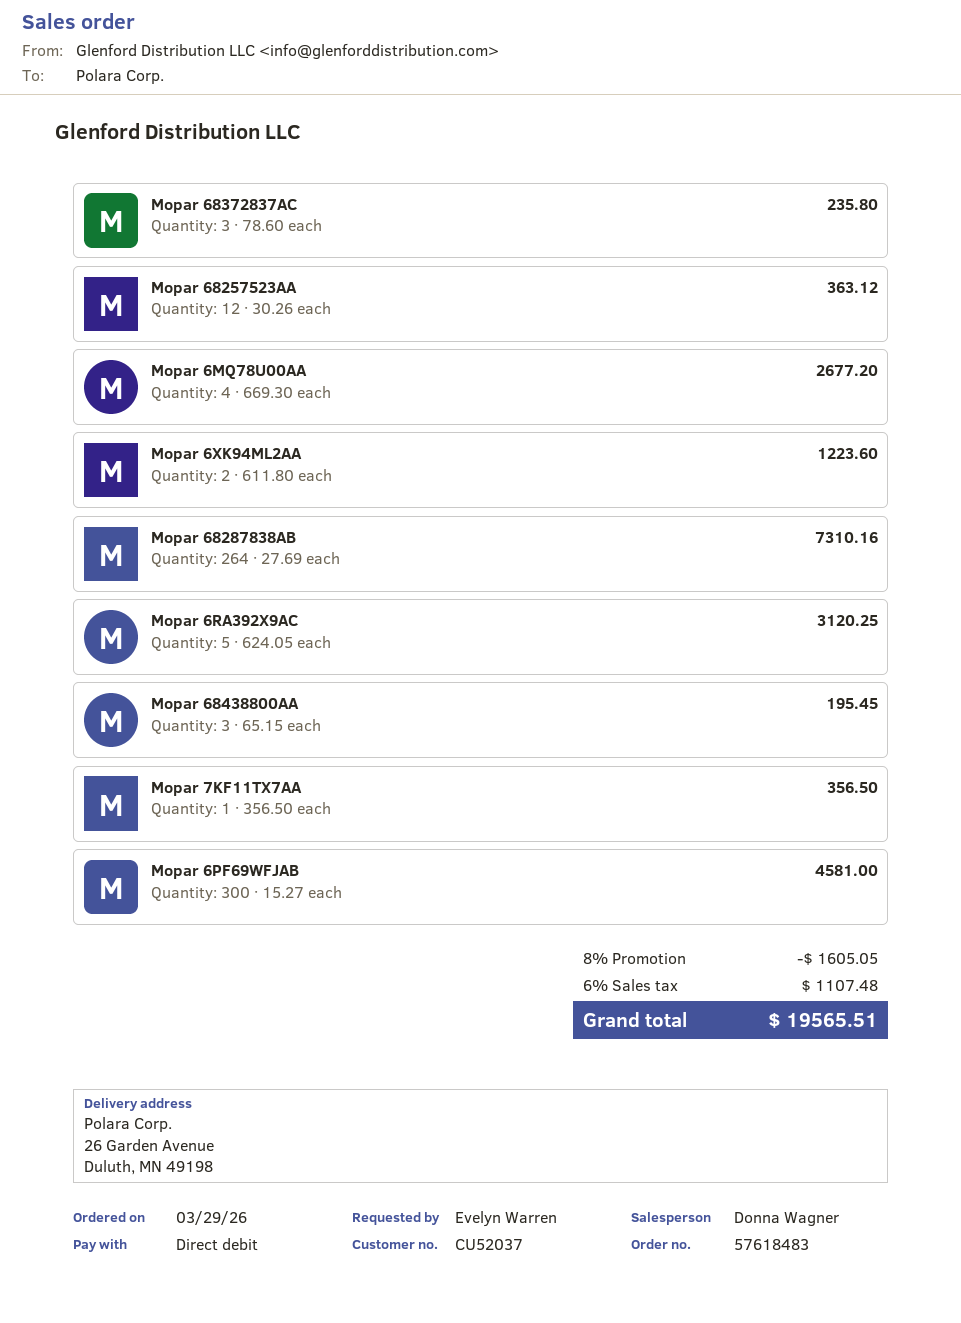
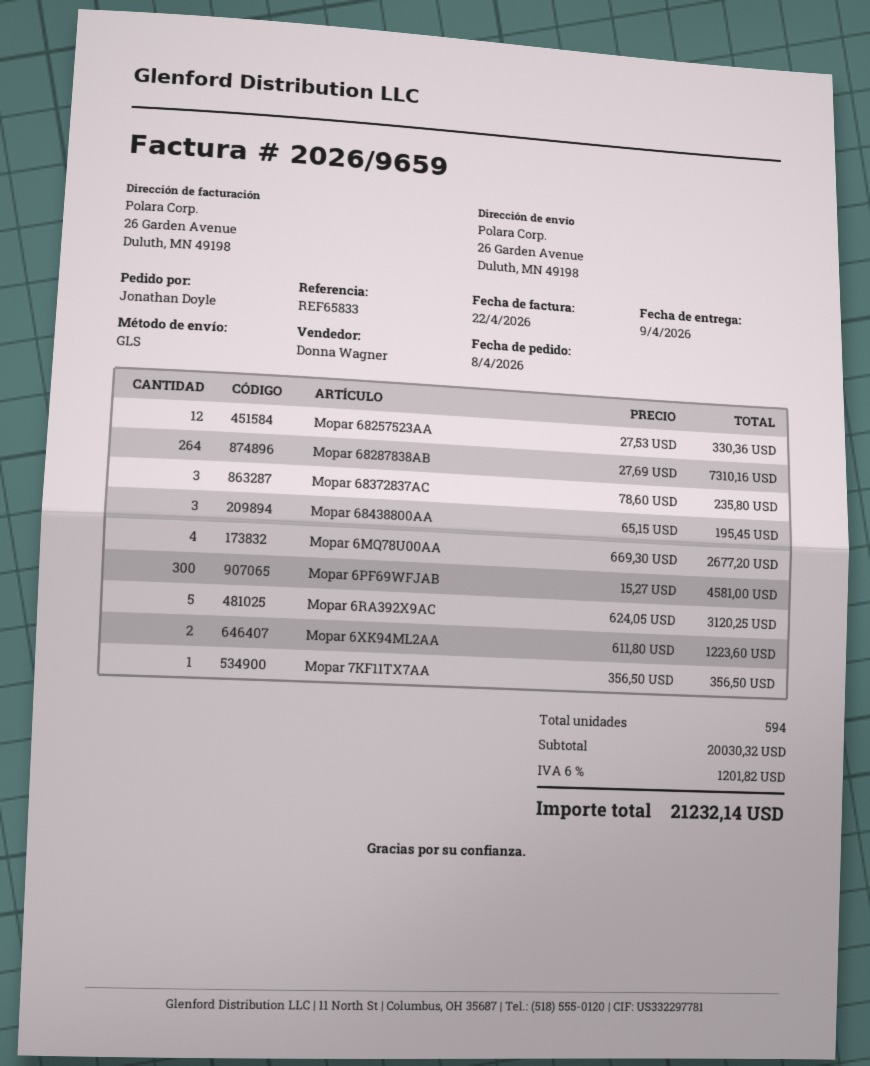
order date: 2026-03-29 -> 2026-04-08
ordered by: Evelyn Warren -> Jonathan Doyle
Mopar 68257523AA: 12 x 30.26 = 363.12 -> 12 x 27.53 = 330.36
discount: 8% = 1605.05 -> none
tax: 6% = 1107.48 -> 6% = 1201.82
total: 19565.51 -> 21232.14

